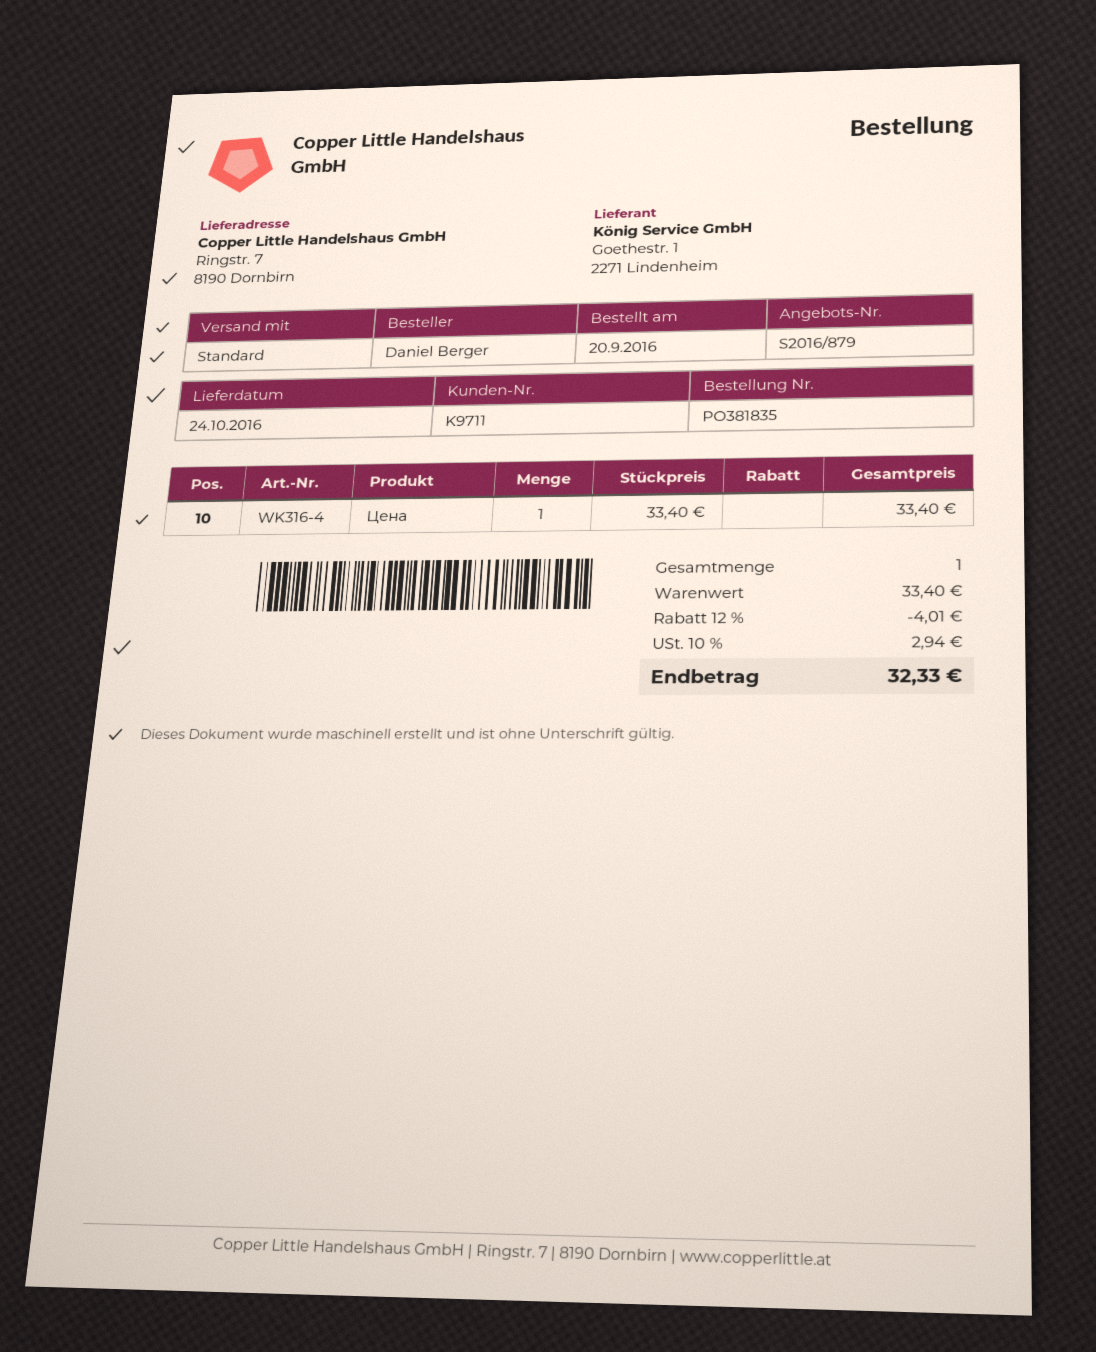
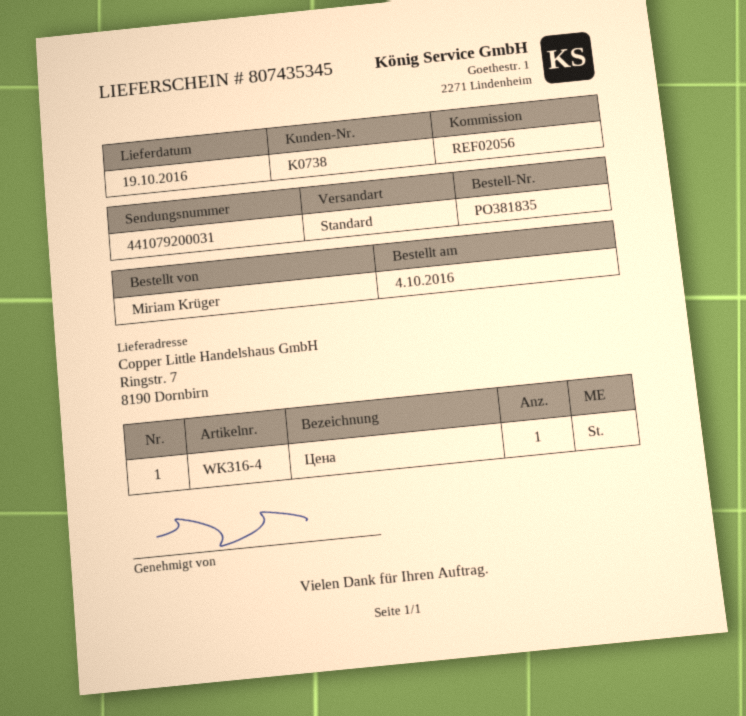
order date: 2016-09-20 -> 2016-10-04
delivery date: 2016-10-24 -> 2016-10-19
customer number: K9711 -> K0738
ordered by: Daniel Berger -> Miriam Krüger

